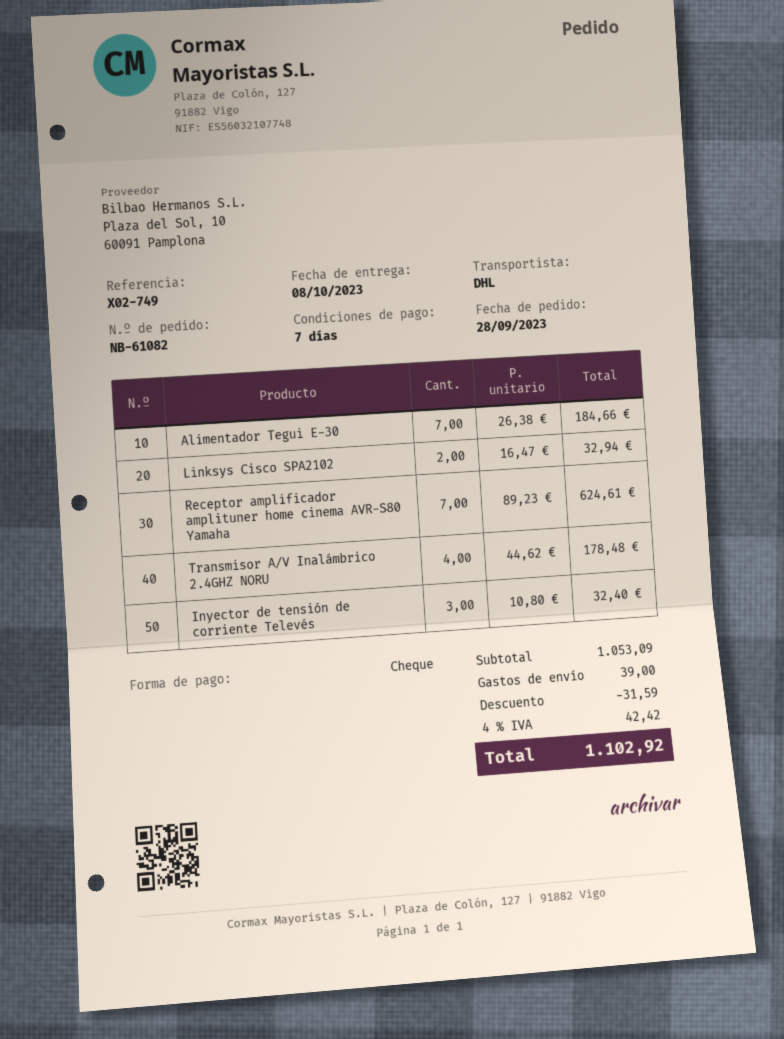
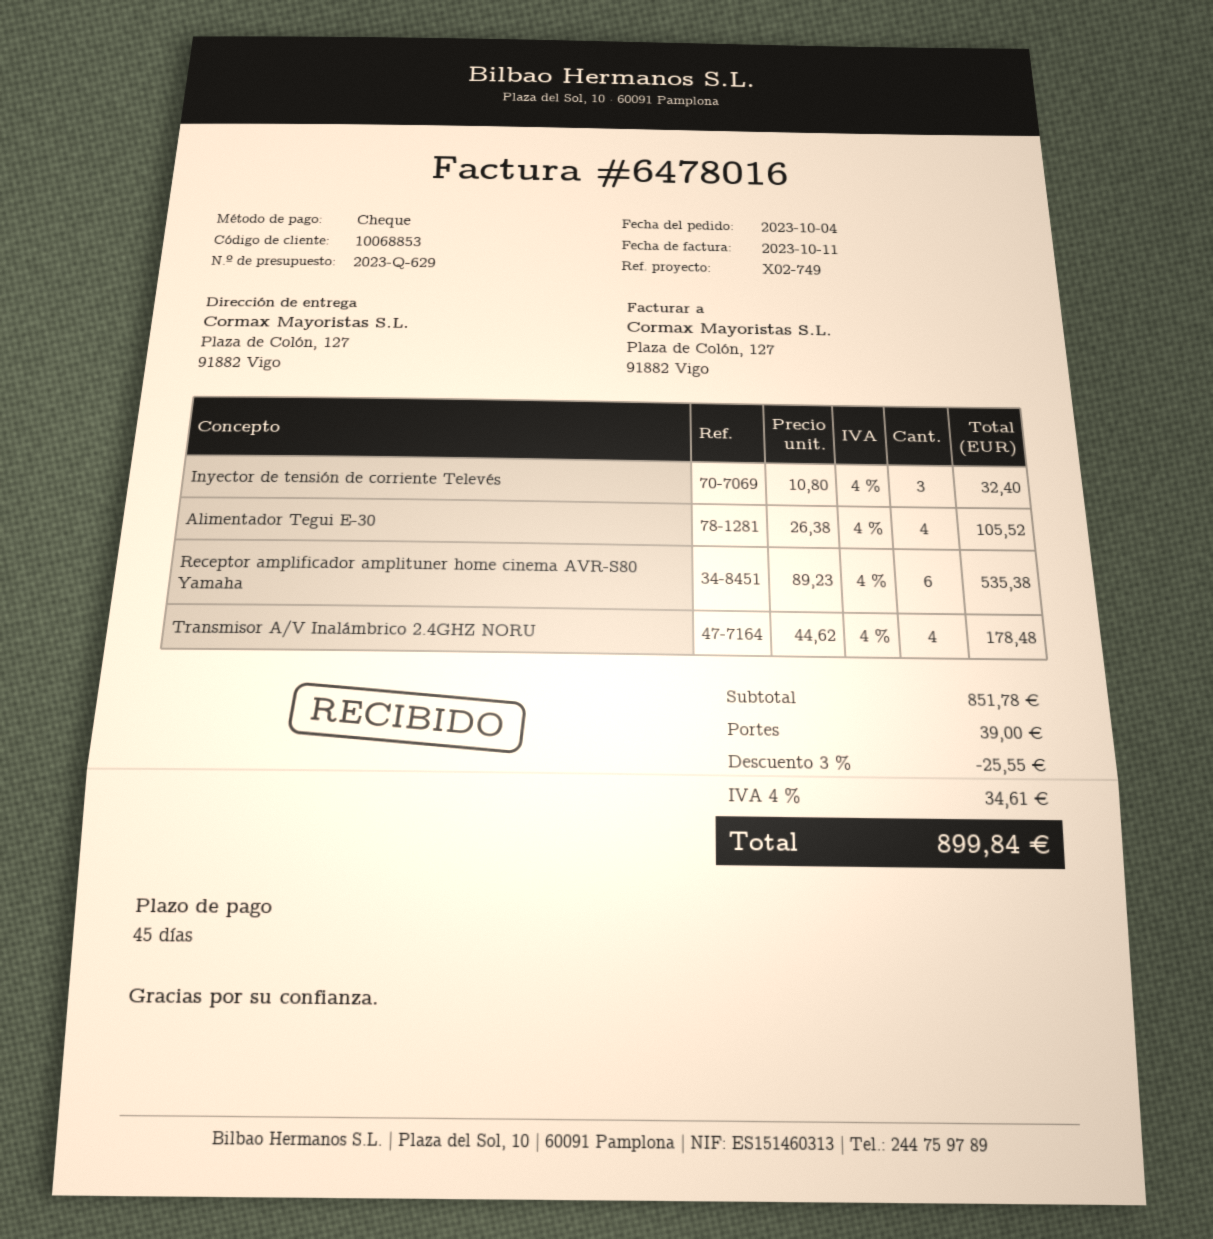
order date: 2023-09-28 -> 2023-10-04
payment terms: 7 days -> 45 days
Alimentador Tegui E-30: 7 x 26.38 = 184.66 -> 4 x 26.38 = 105.52
Linksys Cisco SPA2102: 2 x 16.47 = 32.94 -> none
Receptor amplificador amplituner home cinema AVR-S80 Yamaha: 7 x 89.23 = 624.61 -> 6 x 89.23 = 535.38
subtotal: 1053.09 -> 851.78
discount: 31.59 -> 25.55
tax: 4% = 42.42 -> 4% = 34.61
total: 1102.92 -> 899.84

